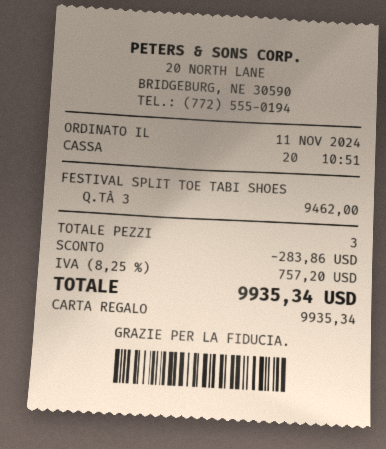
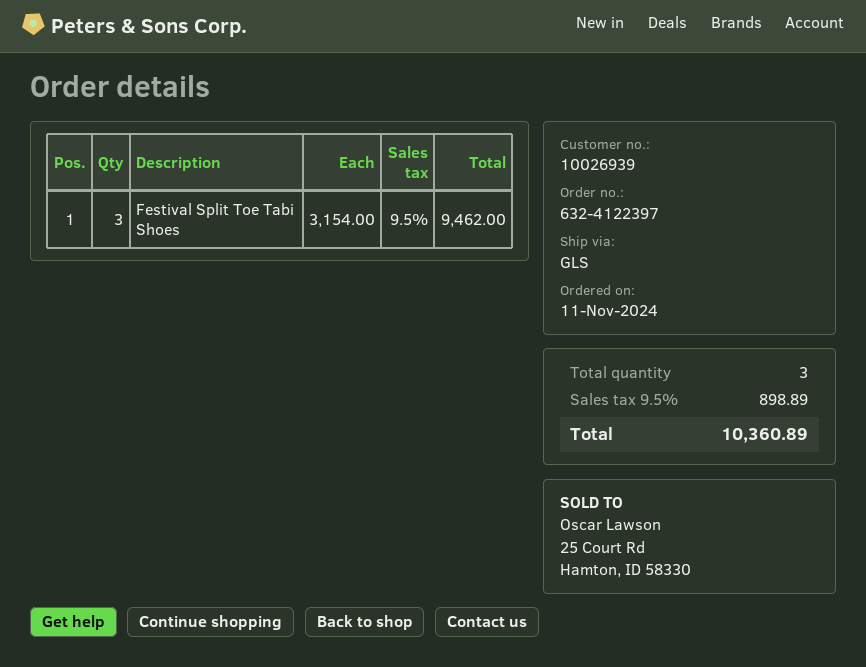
discount: 283.86 -> none
tax: 8.25% = 757.20 -> 9.5% = 898.89
total: 9935.34 -> 10360.89

